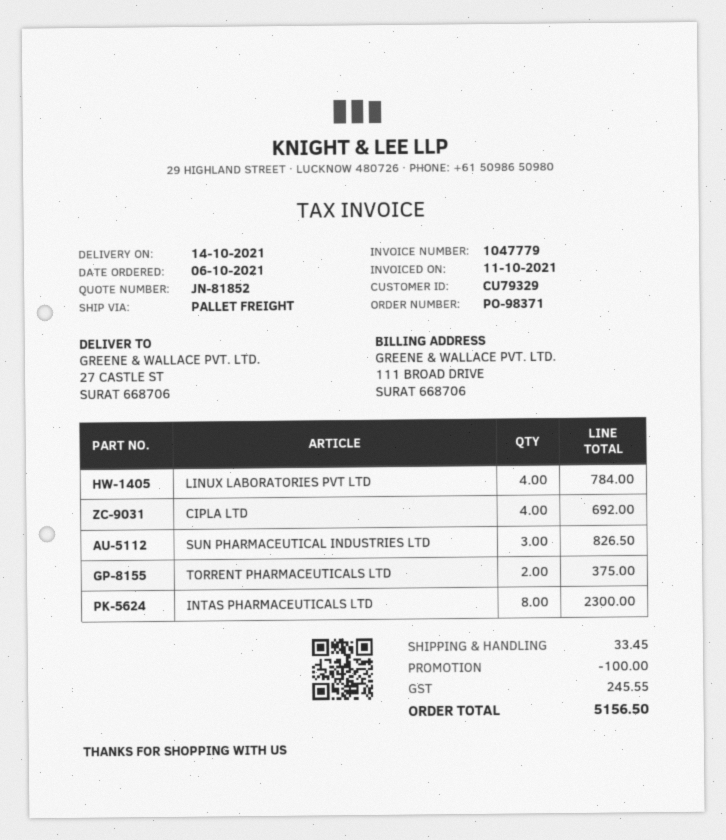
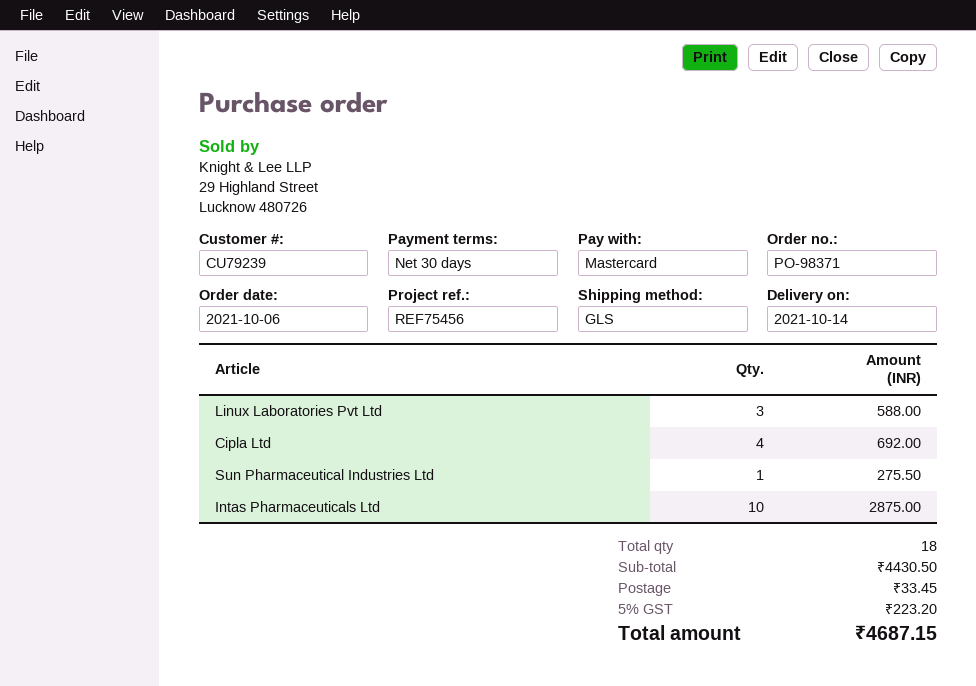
customer number: CU79329 -> CU79239
shipping method: pallet freight -> GLS
LINUX LABORATORIES PVT LTD: 4 for 784.00 -> 3 for 588.00
SUN PHARMACEUTICAL INDUSTRIES LTD: 3 for 826.50 -> 1 for 275.50
TORRENT PHARMACEUTICALS LTD: 2 for 375.00 -> none
INTAS PHARMACEUTICALS LTD: 8 for 2300.00 -> 10 for 2875.00
discount: 100.00 -> none
tax: 245.55 -> 223.20
total: 5156.50 -> 4687.15

